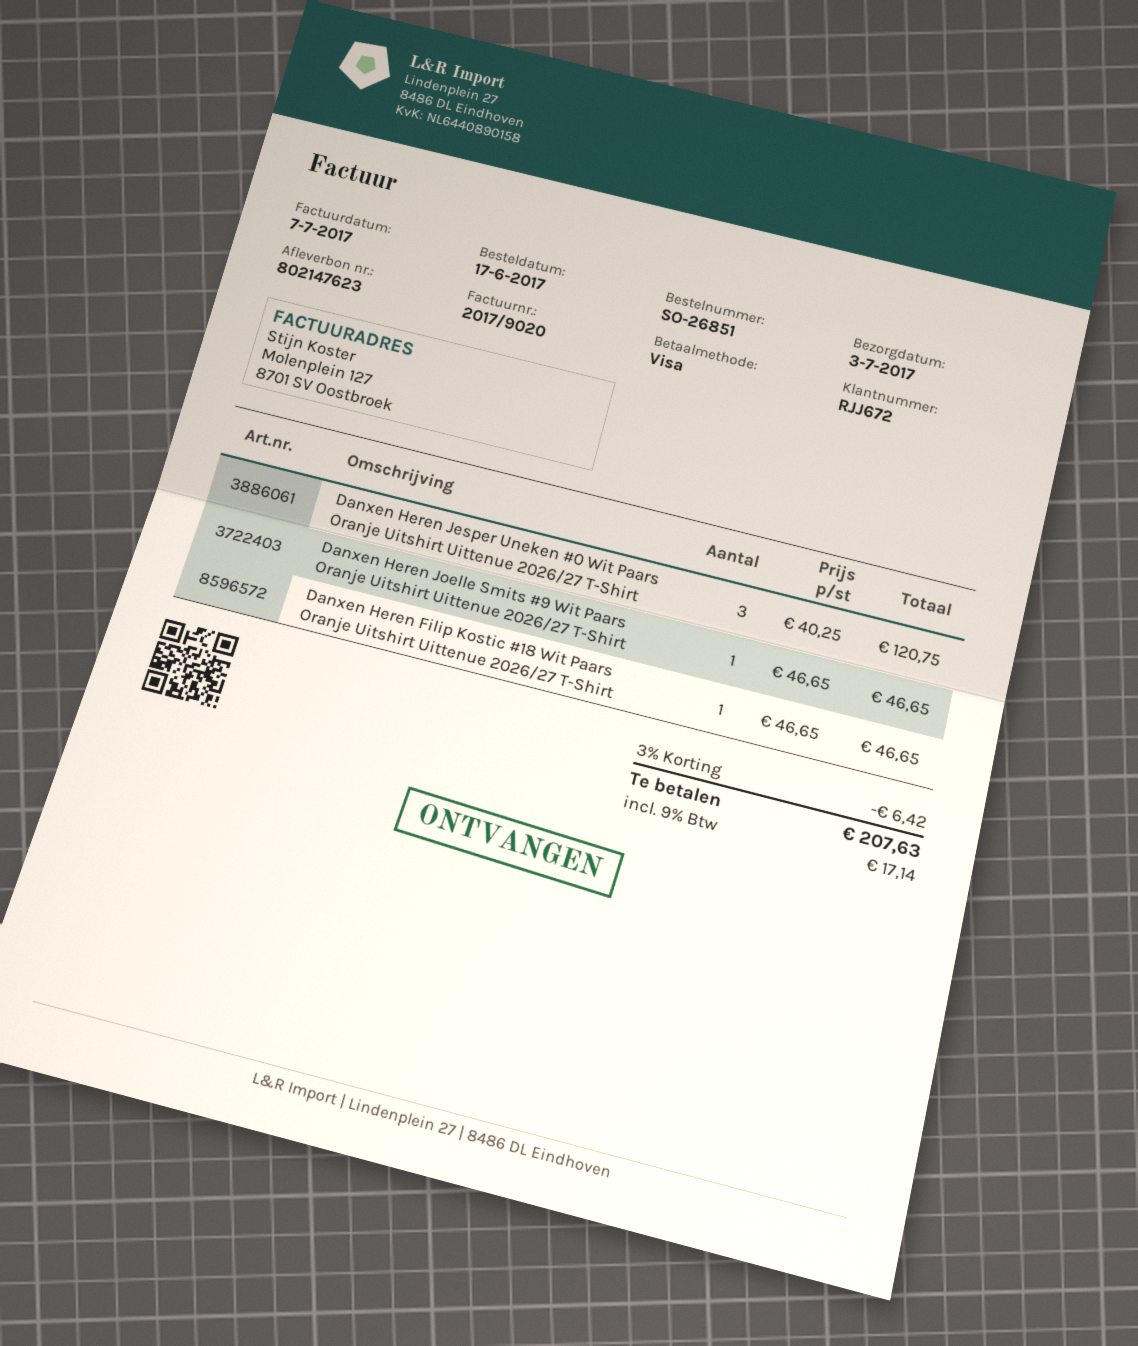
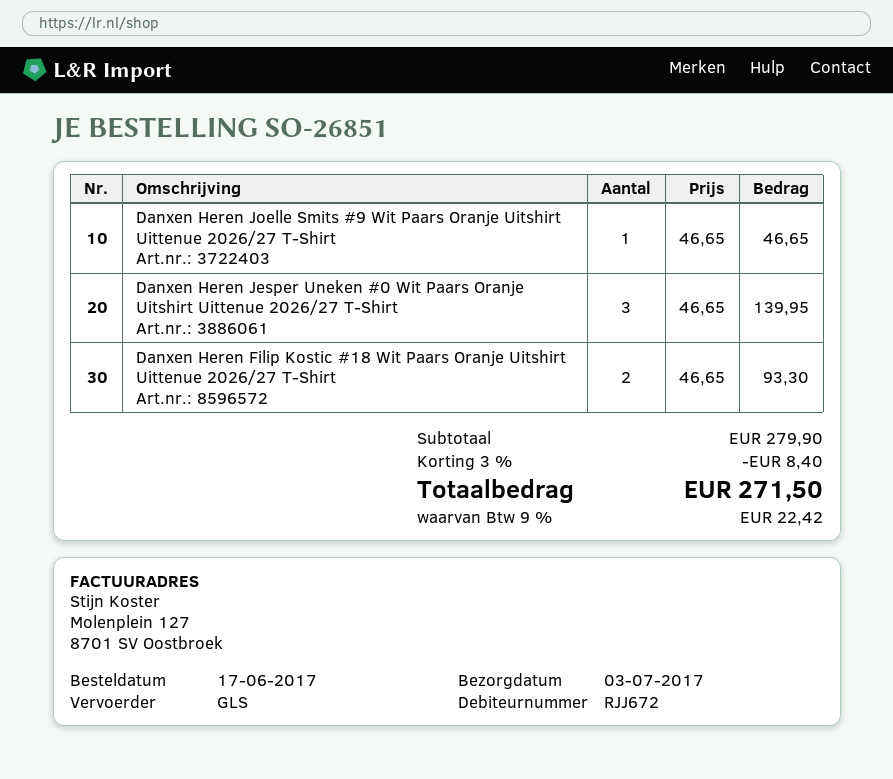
Danxen Heren Jesper Uneken #0 Wit Paars Oranje Uitshirt Uittenue 2026/27 T-Shirt: 3 x 40.25 = 120.75 -> 3 x 46.65 = 139.95
Danxen Heren Filip Kostic #18 Wit Paars Oranje Uitshirt Uittenue 2026/27 T-Shirt: 1 x 46.65 = 46.65 -> 2 x 46.65 = 93.30
discount: 3% = 6.42 -> 3% = 8.40
tax: 9% = 17.14 -> 9% = 22.42
total: 207.63 -> 271.50

